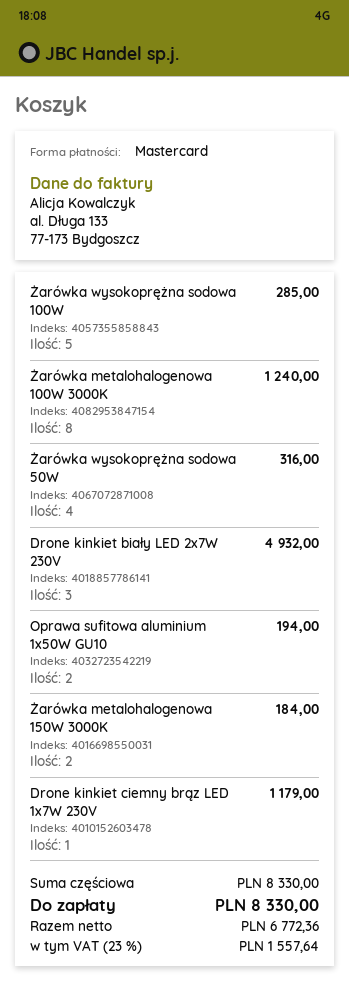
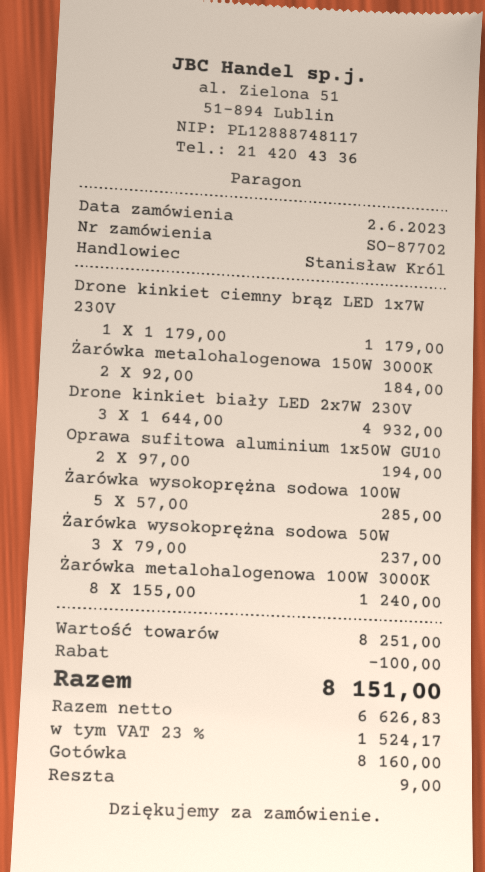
payment method: Mastercard -> cash
Żarówka wysokoprężna sodowa 50W: 4 for 316.00 -> 3 for 237.00
subtotal: 8330.00 -> 8251.00
discount: none -> 100.00
net: 6772.36 -> 6626.83
tax: 23% = 1557.64 -> 23% = 1524.17
total: 8330.00 -> 8151.00

